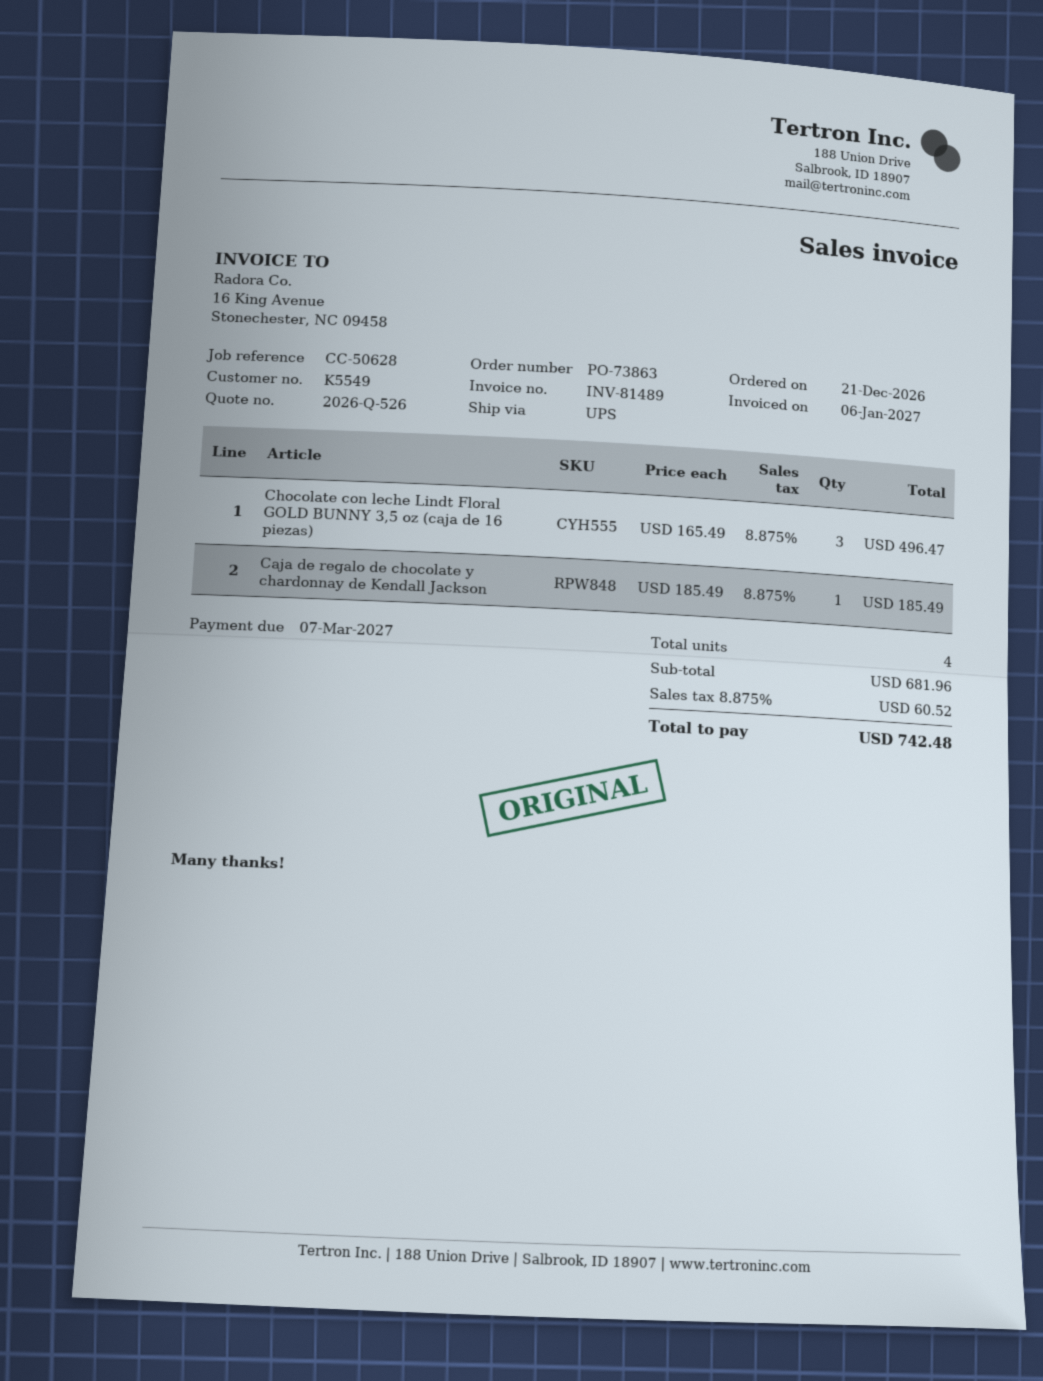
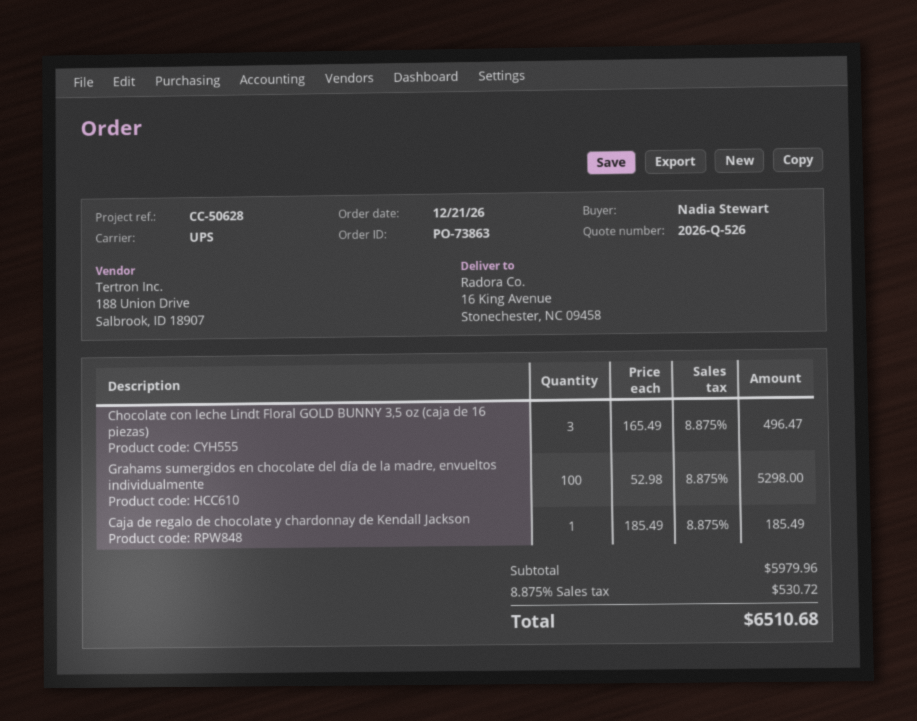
Grahams sumergidos en chocolate del día de la madre, envueltos individualmente: none -> 100 x 52.98 = 5298.00
subtotal: 681.96 -> 5979.96
tax: 8.875% = 60.52 -> 8.875% = 530.72
total: 742.48 -> 6510.68

